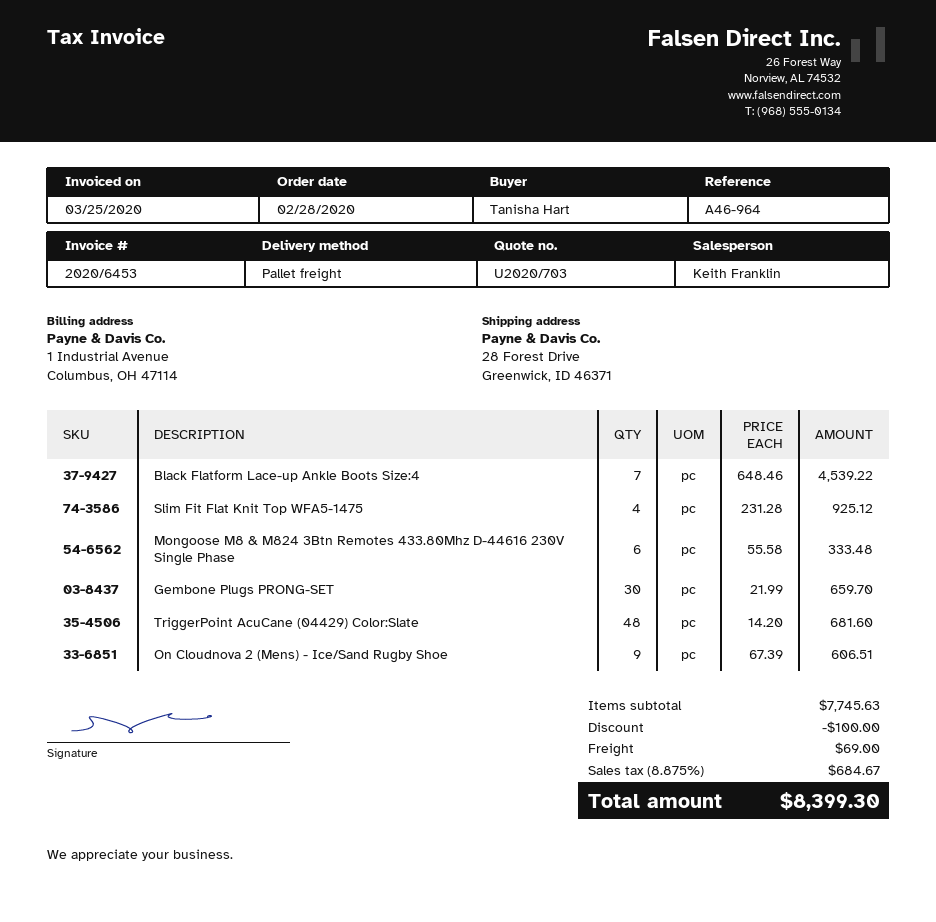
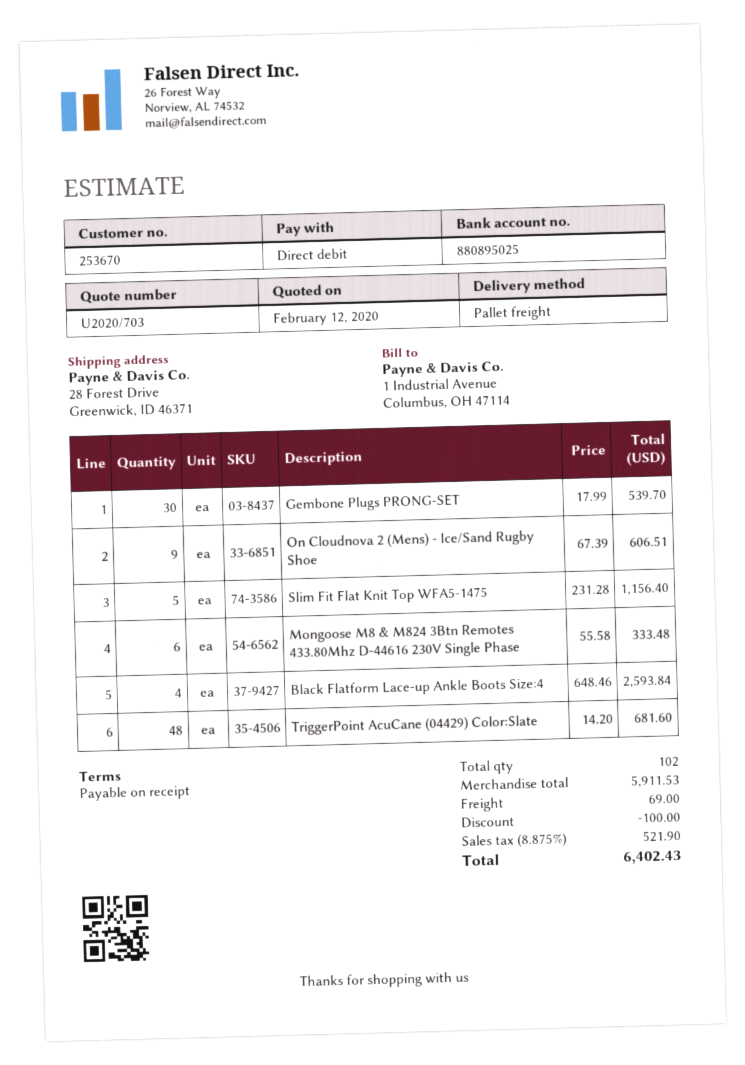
Black Flatform Lace-up Ankle Boots Size:4: 7 x 648.46 = 4539.22 -> 4 x 648.46 = 2593.84
Slim Fit Flat Knit Top WFA5-1475: 4 x 231.28 = 925.12 -> 5 x 231.28 = 1156.40
Gembone Plugs PRONG-SET: 30 x 21.99 = 659.70 -> 30 x 17.99 = 539.70
subtotal: 7745.63 -> 5911.53
tax: 8.875% = 684.67 -> 8.875% = 521.90
total: 8399.30 -> 6402.43

